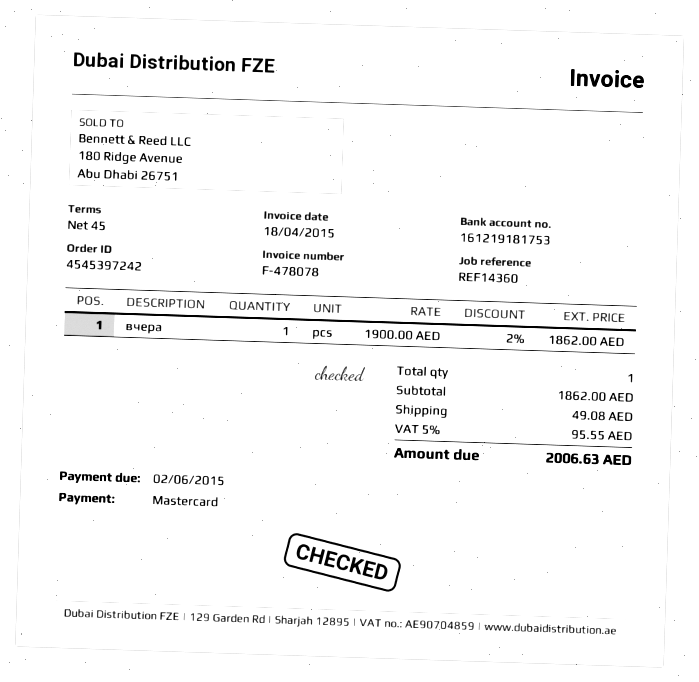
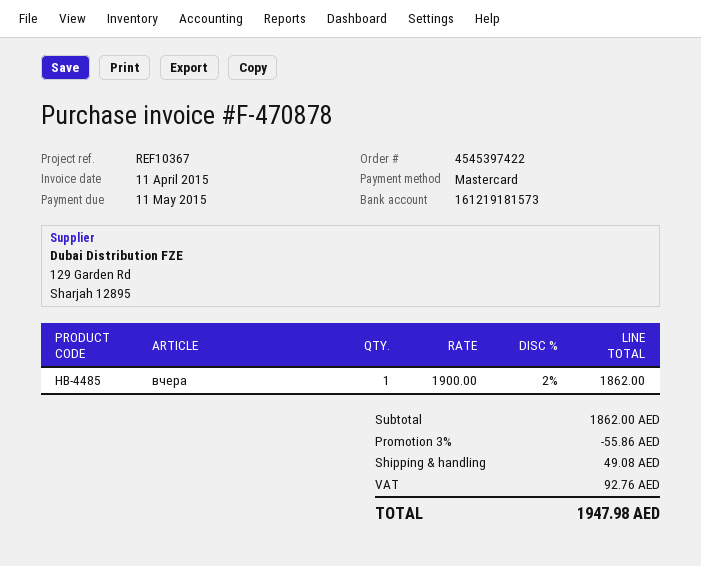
order number: 4545397242 -> 4545397422
invoice number: F-478078 -> F-470878
invoice date: 2015-04-18 -> 2015-04-11
due date: 2015-06-02 -> 2015-05-11
reference: REF14360 -> REF10367
bank account: 161219181753 -> 161219181573
discount: none -> 3% = 55.86
tax: 95.55 -> 92.76
total: 2006.63 -> 1947.98

